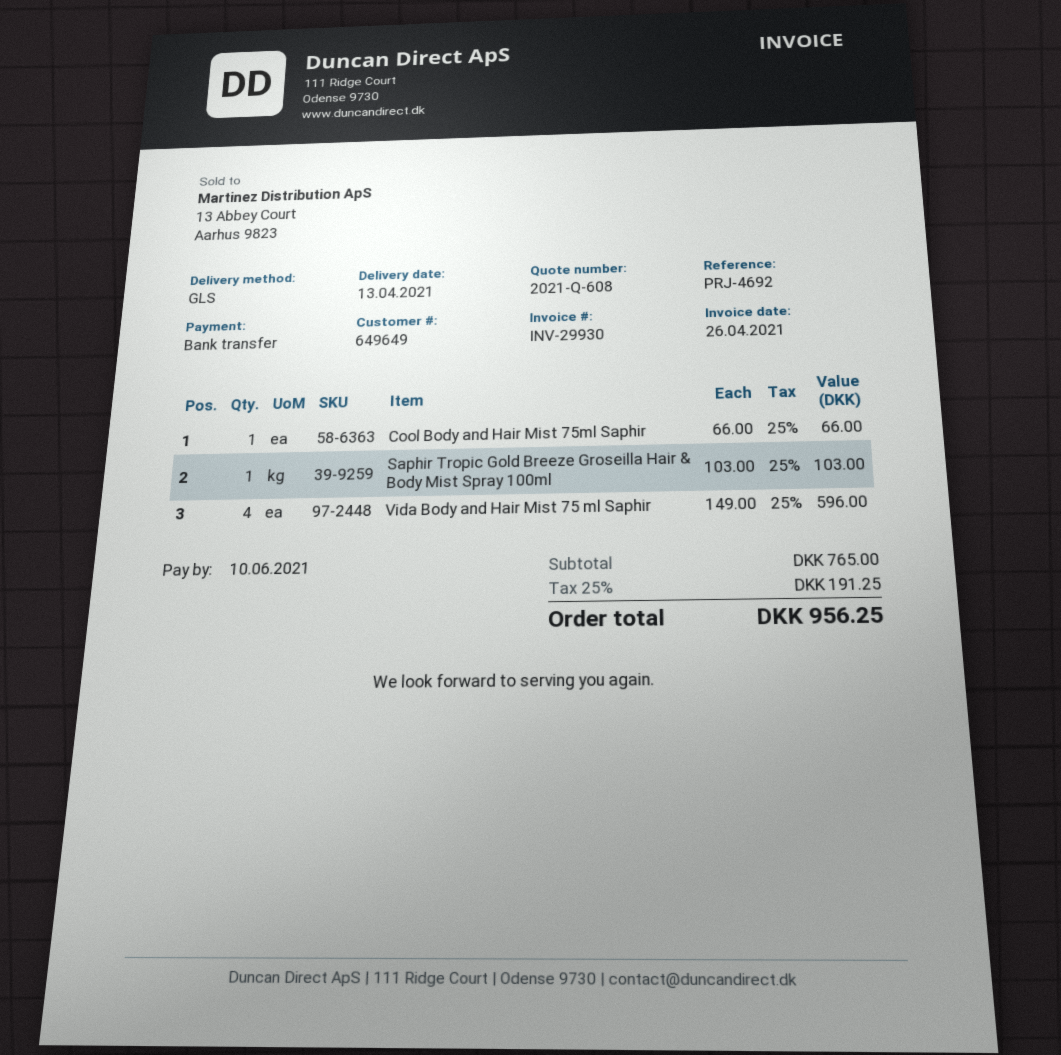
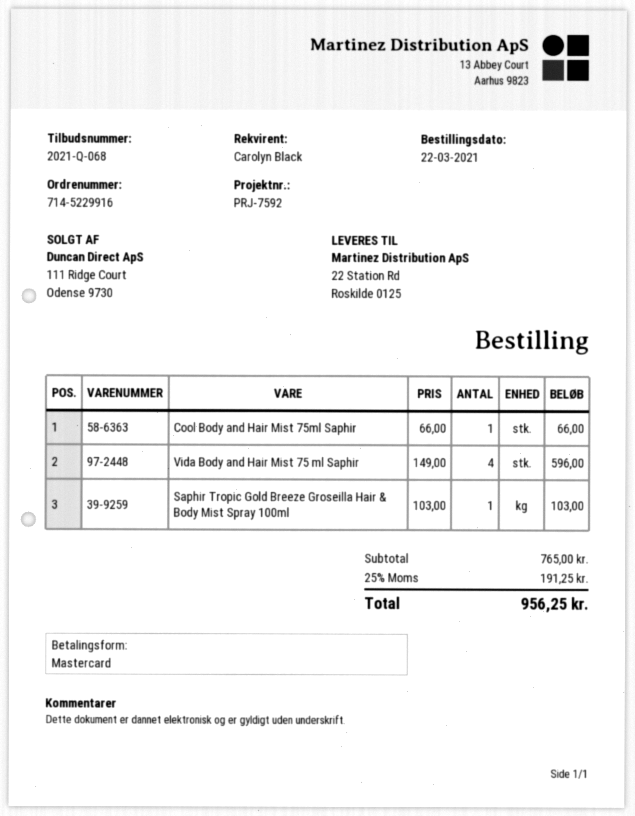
quote number: 2021-Q-608 -> 2021-Q-068
reference: PRJ-4692 -> PRJ-7592
payment method: bank transfer -> Mastercard

